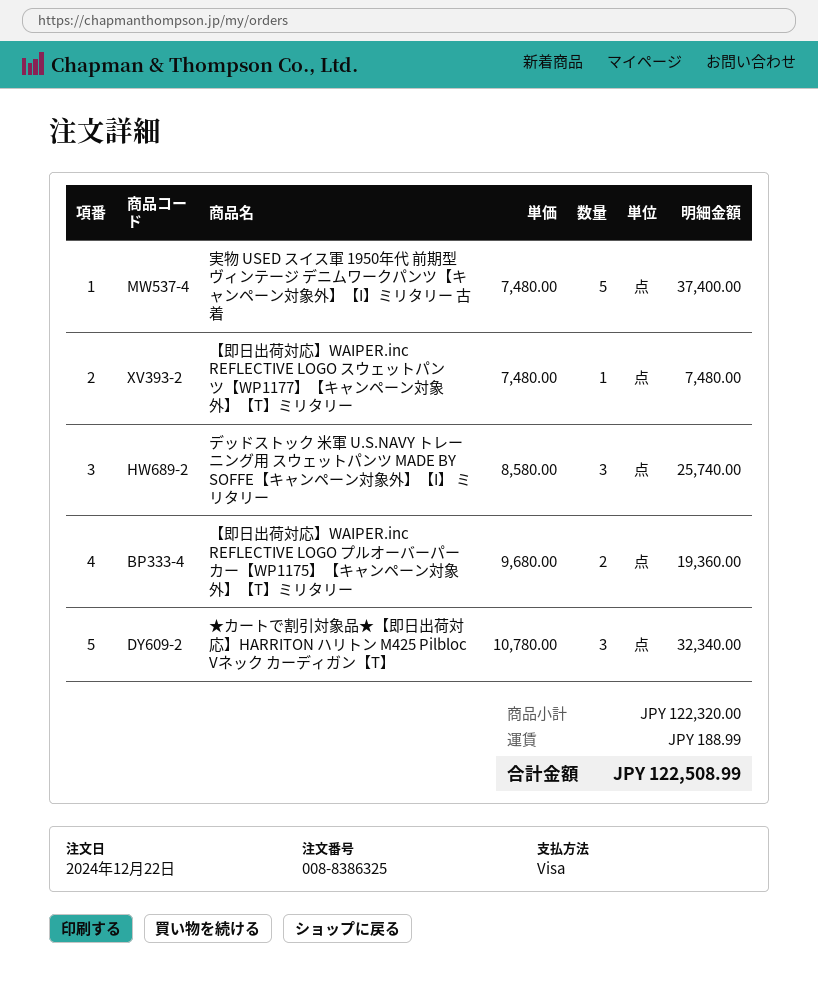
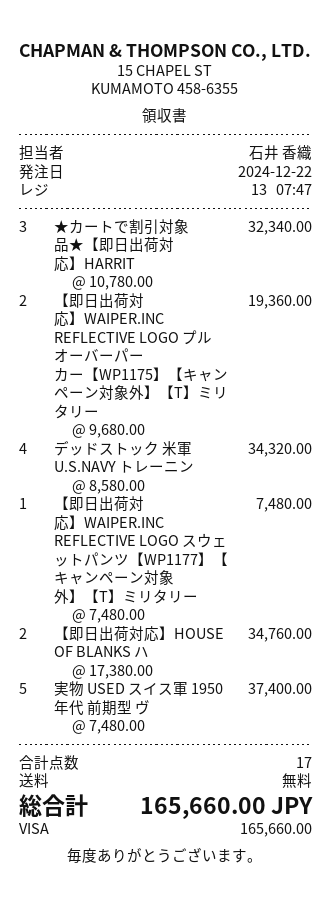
デッドストック 米軍 U.S.NAVY トレーニング用 スウェットパンツ MADE BY SOFFE【キャンペーン対象外】【I】 ミリタリー: 3 x 8580.00 = 25740.00 -> 4 x 8580.00 = 34320.00
【即日出荷対応】HOUSE OF BLANKS ハ: none -> 2 x 17380.00 = 34760.00
shipping: 188.99 -> 0.00
total: 122508.99 -> 165660.00

